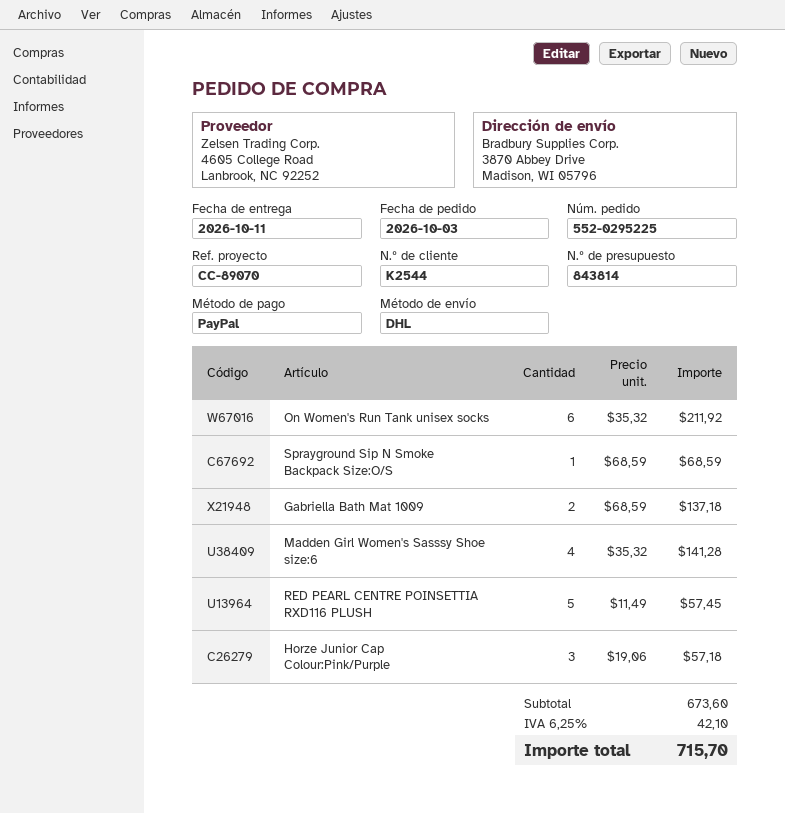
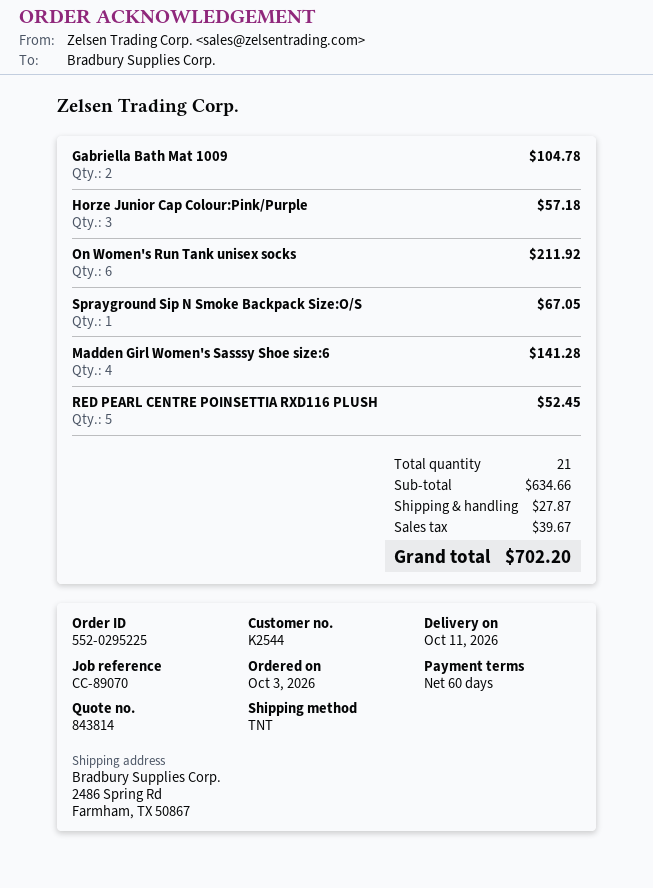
shipping method: DHL -> TNT
ship to: 3870 Abbey Drive, Madison, WI 05796 -> 2486 Spring Rd, Farmham, TX 50867
Sprayground Sip N Smoke Backpack Size:O/S: 1 for 68.59 -> 1 for 67.05
Gabriella Bath Mat 1009: 2 for 137.18 -> 2 for 104.78
RED PEARL CENTRE POINSETTIA RXD116 PLUSH: 5 for 57.45 -> 5 for 52.45
subtotal: 673.60 -> 634.66
shipping: none -> 27.87
tax: 42.10 -> 39.67
total: 715.70 -> 702.20

